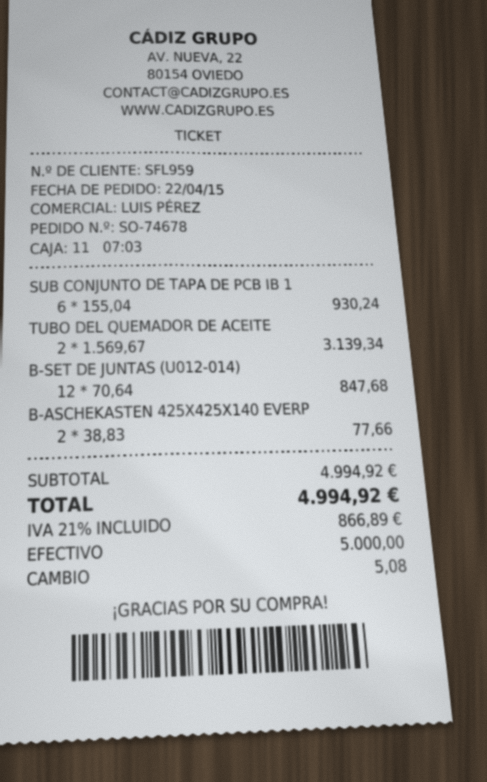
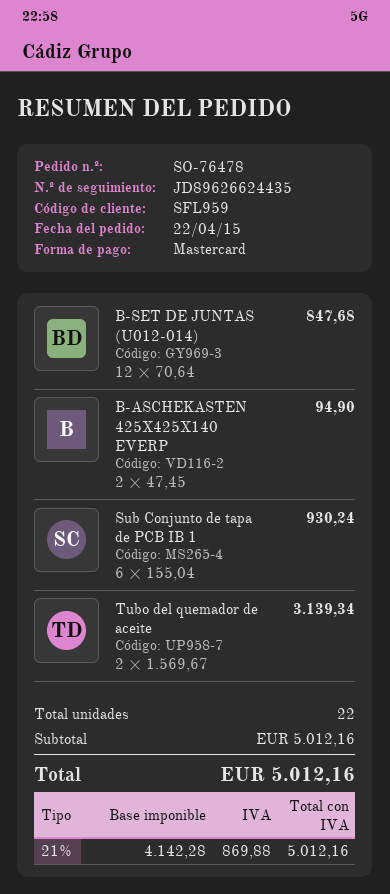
order number: SO-74678 -> SO-76478
payment method: cash -> Mastercard
B-ASCHEKASTEN 425X425X140 EVERP: 2 x 38.83 = 77.66 -> 2 x 47.45 = 94.90
subtotal: 4994.92 -> 5012.16
tax: 21% = 866.89 -> 21% = 869.88
total: 4994.92 -> 5012.16

